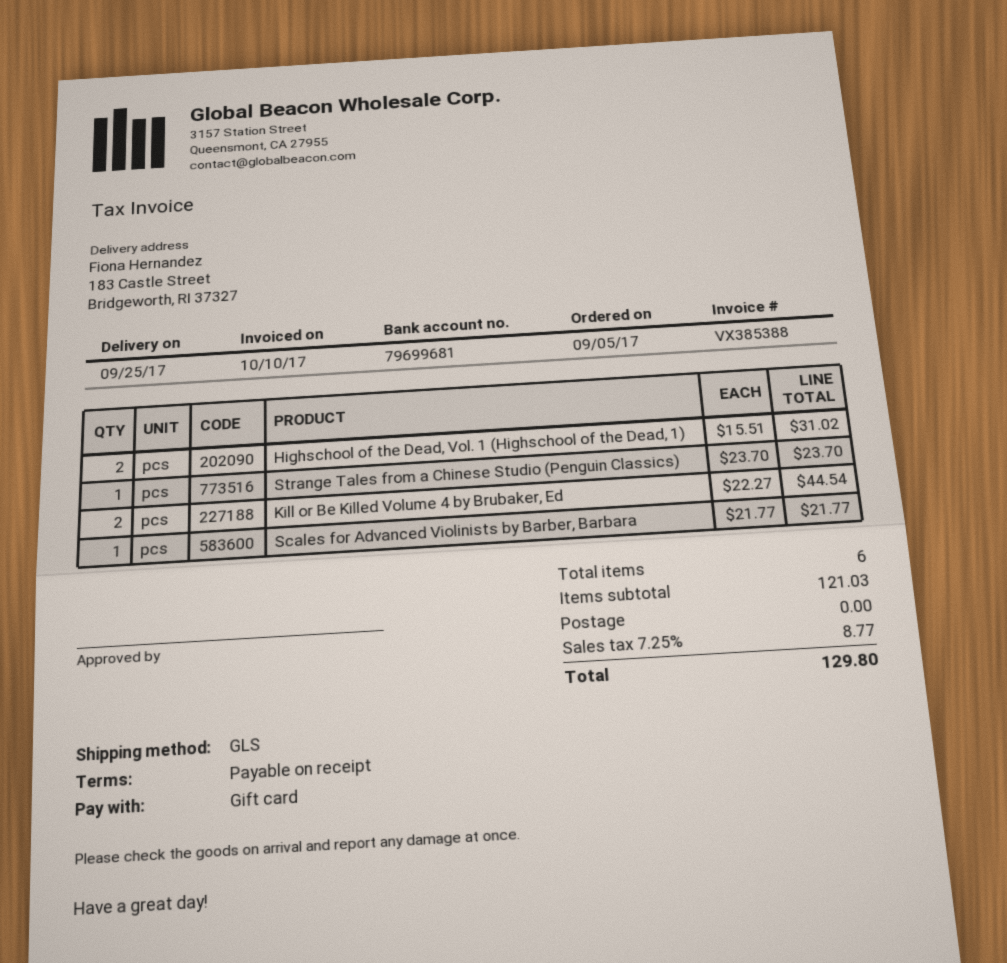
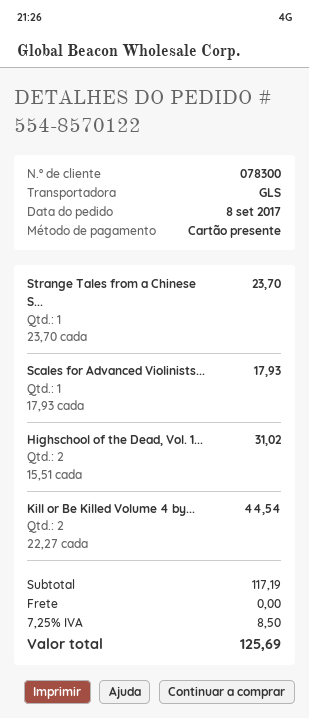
order date: 2017-09-05 -> 2017-09-08
Scales for Advanced Violinists by Barber, Barbara: 1 x 21.77 = 21.77 -> 1 x 17.93 = 17.93
subtotal: 121.03 -> 117.19
tax: 7.25% = 8.77 -> 7.25% = 8.50
total: 129.80 -> 125.69

